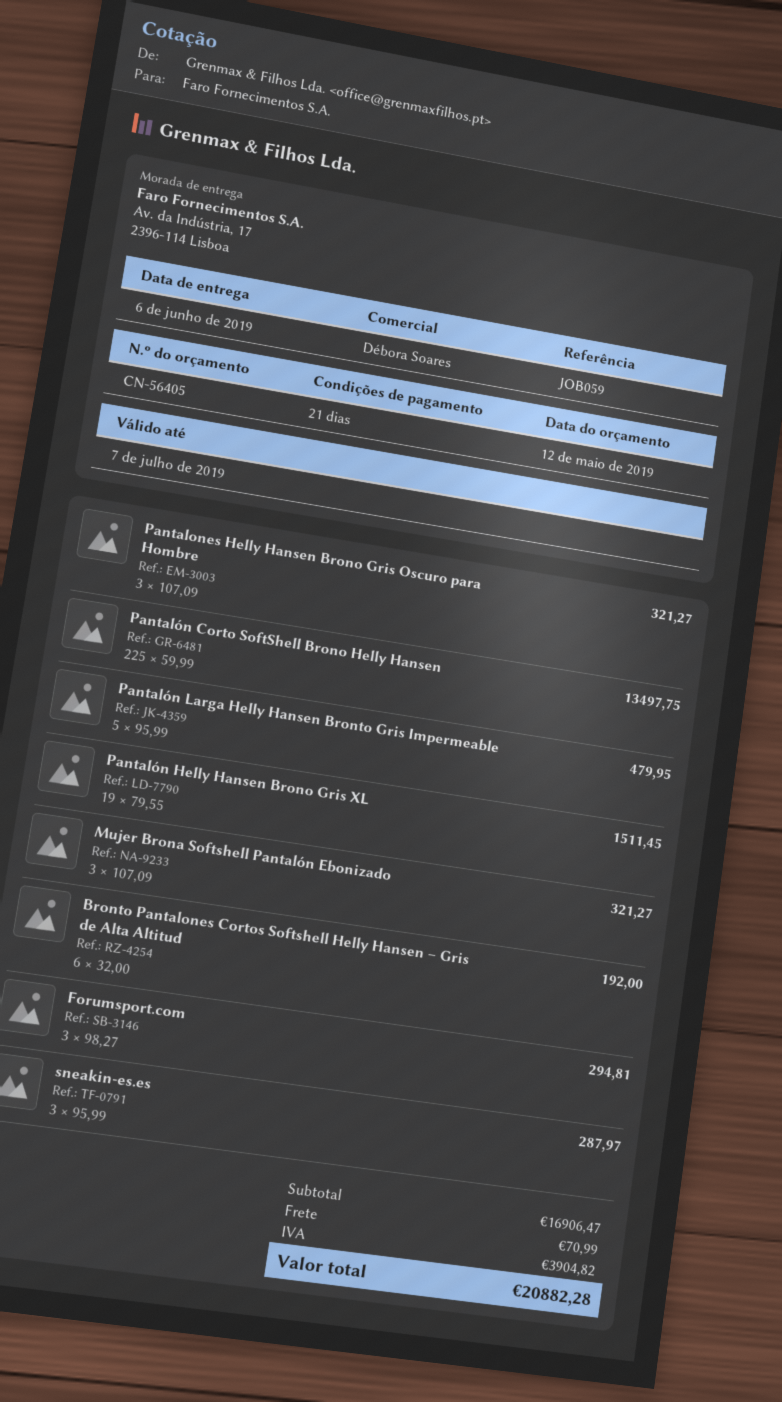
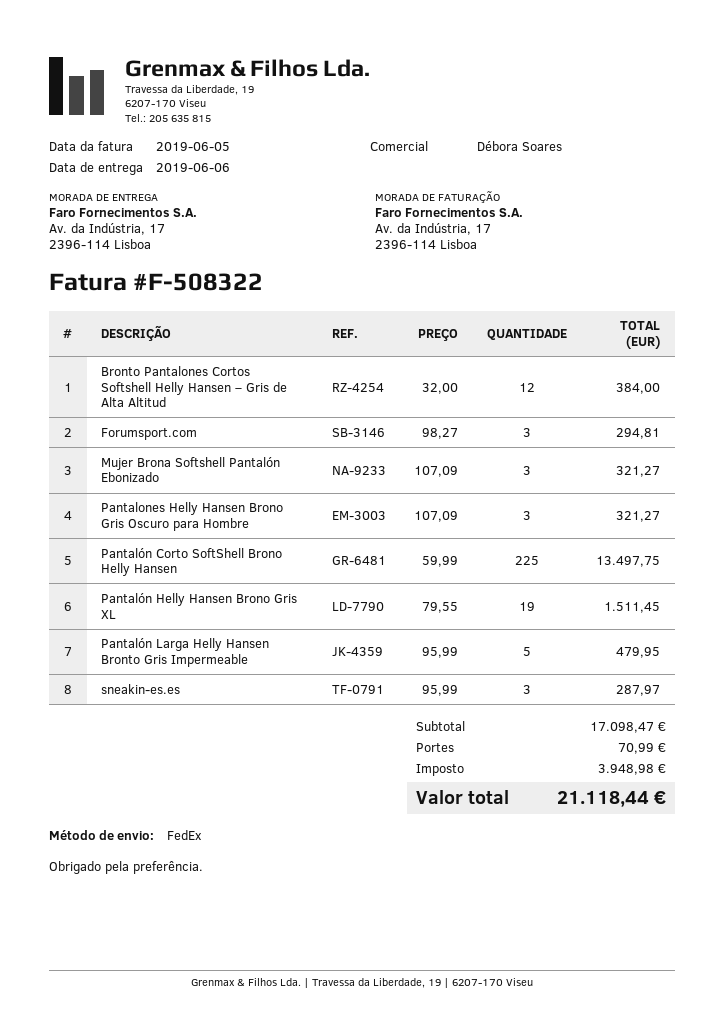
Bronto Pantalones Cortos Softshell Helly Hansen – Gris de Alta Altitud: 6 x 32.00 = 192.00 -> 12 x 32.00 = 384.00
subtotal: 16906.47 -> 17098.47
tax: 3904.82 -> 3948.98
total: 20882.28 -> 21118.44

